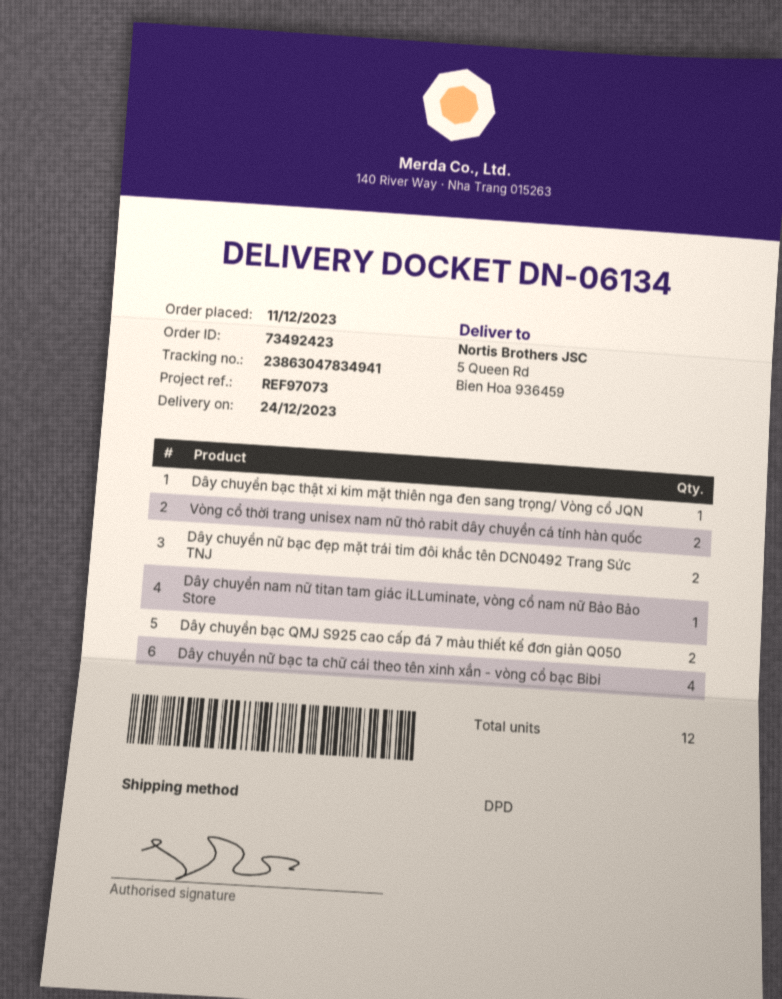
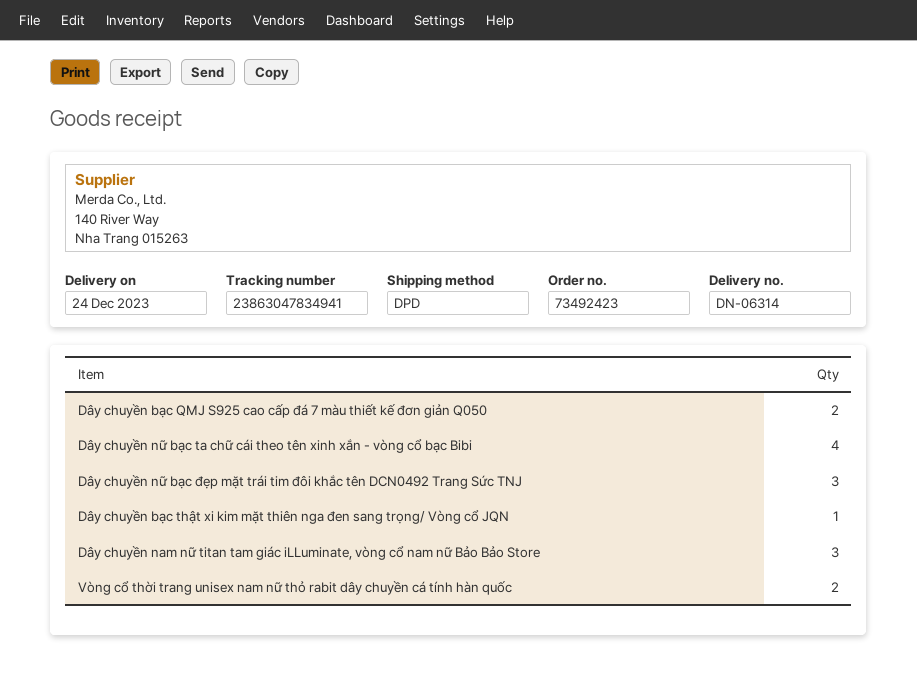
delivery note number: DN-06134 -> DN-06314
Dây chuyền nữ bạc đẹp mặt trái tim đôi khắc tên DCN0492 Trang Sức TNJ: 2 -> 3
Dây chuyền nam nữ titan tam giác iLLuminate, vòng cổ nam nữ Bảo Bảo Store: 1 -> 3

